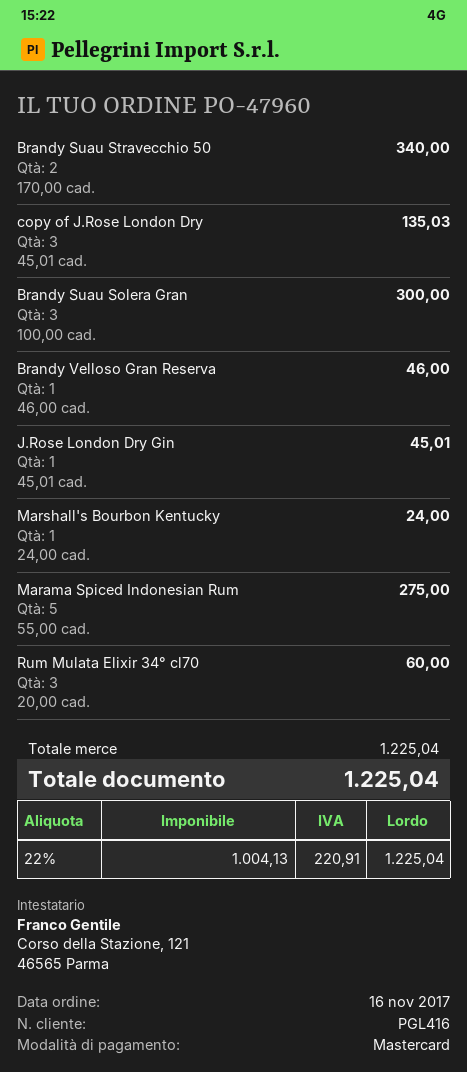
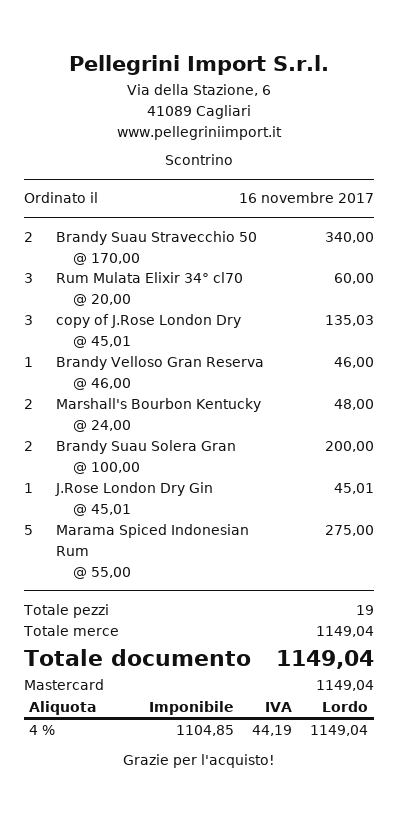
Brandy Suau Solera Gran: 3 x 100.00 = 300.00 -> 2 x 100.00 = 200.00
Marshall's Bourbon Kentucky: 1 x 24.00 = 24.00 -> 2 x 24.00 = 48.00
subtotal: 1225.04 -> 1149.04
net: 1004.13 -> 1104.85
tax: 22% = 220.91 -> 4% = 44.19
total: 1225.04 -> 1149.04

